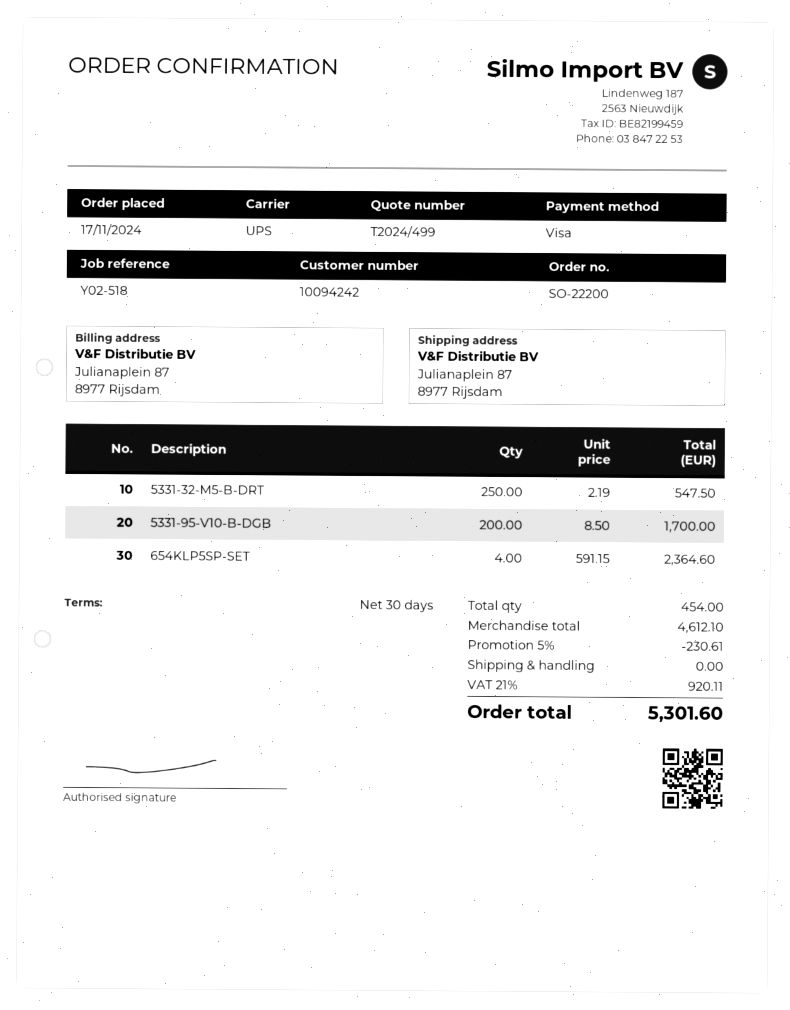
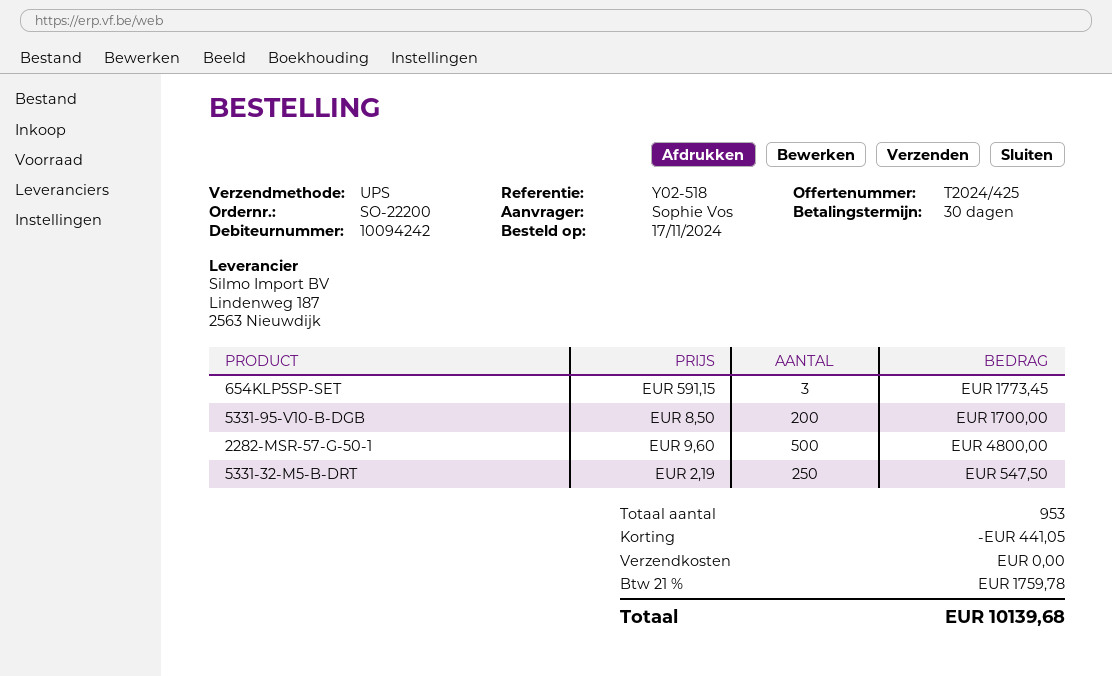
quote number: T2024/499 -> T2024/425
654KLP5SP-SET: 4 x 591.15 = 2364.60 -> 3 x 591.15 = 1773.45
2282-MSR-57-G-50-1: none -> 500 x 9.60 = 4800.00
total quantity: 454 -> 953
discount: 230.61 -> 441.05
tax: 21% = 920.11 -> 21% = 1759.78
total: 5301.60 -> 10139.68

